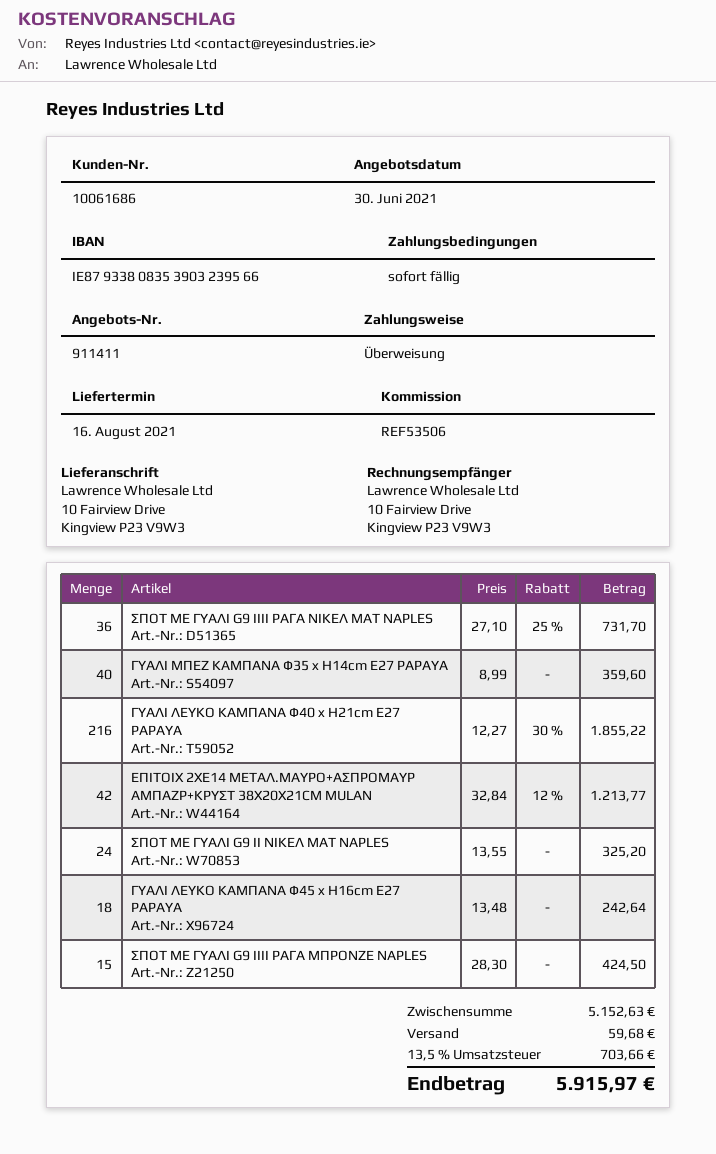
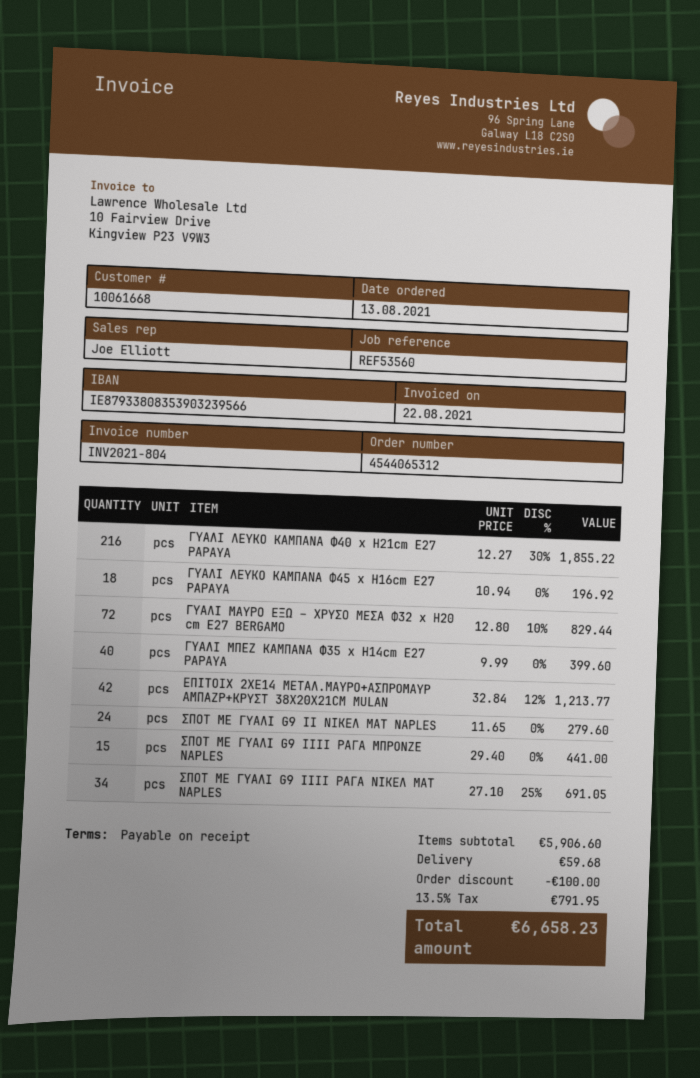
customer number: 10061686 -> 10061668
reference: REF53506 -> REF53560
ΣΠΟΤ ΜΕ ΓΥΑΛΙ G9 IIII ΡΑΓΑ ΝΙΚΕΛ ΜΑΤ NAPLES: 36 x 27.10 - 25% = 731.70 -> 34 x 27.10 - 25% = 691.05
ΓΥΑΛΙ ΜΠΕΖ ΚΑΜΠΑΝΑ Φ35 x H14cm E27 PAPAYA: 40 x 8.99 = 359.60 -> 40 x 9.99 = 399.60
ΣΠΟΤ ΜΕ ΓΥΑΛΙ G9 II ΝΙΚΕΛ ΜΑΤ NAPLES: 24 x 13.55 = 325.20 -> 24 x 11.65 = 279.60
ΓΥΑΛΙ ΛΕΥΚΟ ΚΑΜΠΑΝΑ Φ45 x H16cm E27 PAPAYA: 18 x 13.48 = 242.64 -> 18 x 10.94 = 196.92
ΣΠΟΤ ΜΕ ΓΥΑΛΙ G9 IIII ΡΑΓΑ ΜΠΡΟΝΖΕ NAPLES: 15 x 28.30 = 424.50 -> 15 x 29.40 = 441.00
ΓΥΑΛΙ ΜΑΥΡΟ ΕΞΩ – ΧΡΥΣΟ ΜΕΣΑ Φ32 x H20 cm E27 BERGAMO: none -> 72 x 12.80 - 10% = 829.44
subtotal: 5152.63 -> 5906.60
discount: none -> 100.00
tax: 13.5% = 703.66 -> 13.5% = 791.95
total: 5915.97 -> 6658.23

